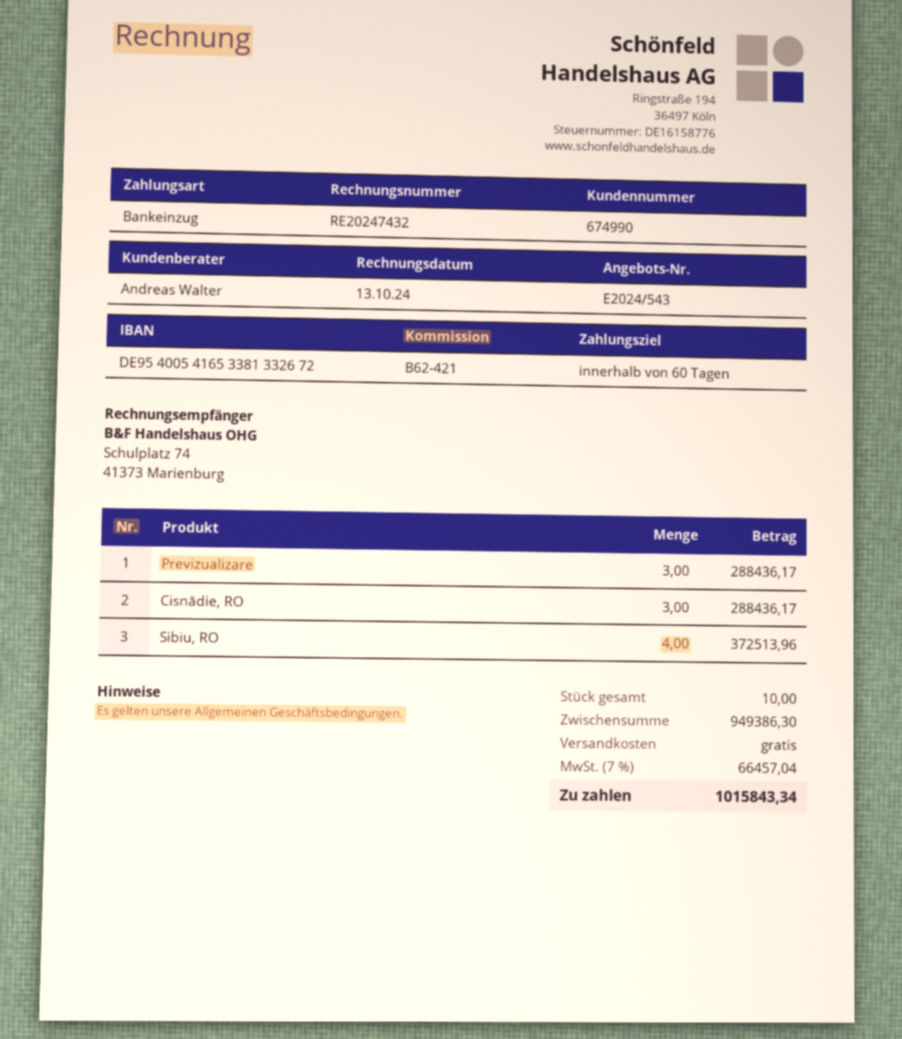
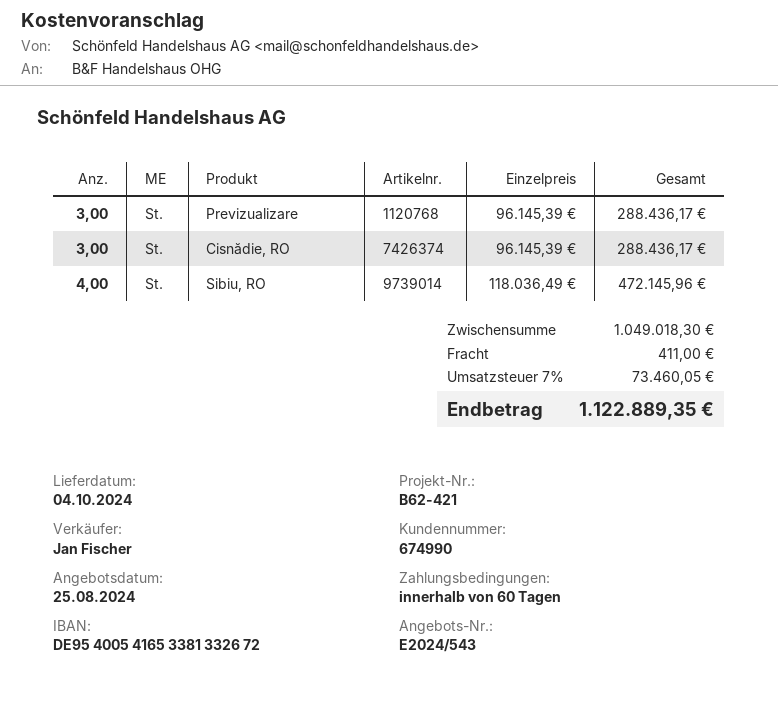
sales rep: Andreas Walter -> Jan Fischer
Sibiu, RO: 4 for 372513.96 -> 4 for 472145.96
subtotal: 949386.30 -> 1049018.30
shipping: 0.00 -> 411.00
tax: 7% = 66457.04 -> 7% = 73460.05
total: 1015843.34 -> 1122889.35

